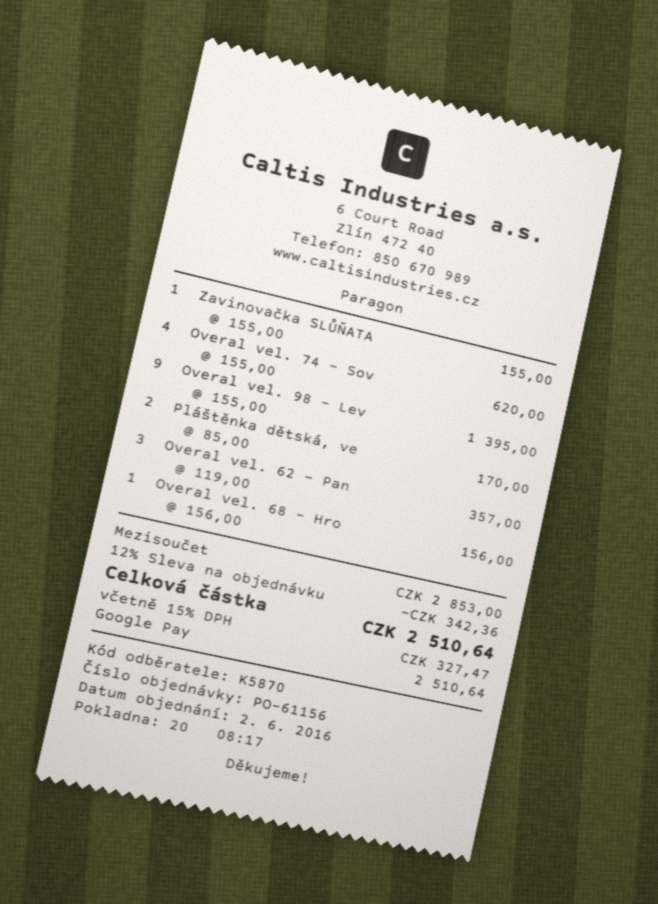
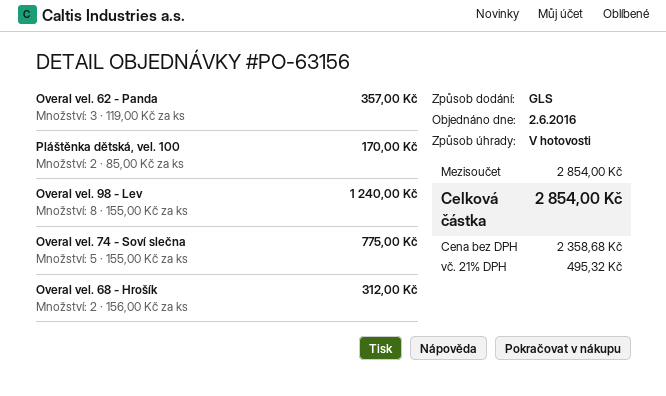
order number: PO-61156 -> PO-63156
payment method: Google Pay -> cash
Zavinovačka SLŮŇATA: 1 x 155.00 = 155.00 -> none
Overal vel. 74 - Sov: 4 x 155.00 = 620.00 -> 5 x 155.00 = 775.00
Overal vel. 98 - Lev: 9 x 155.00 = 1395.00 -> 8 x 155.00 = 1240.00
Overal vel. 68 - Hro: 1 x 156.00 = 156.00 -> 2 x 156.00 = 312.00
subtotal: 2853.00 -> 2854.00
discount: 12% = 342.36 -> none
tax: 15% = 327.47 -> 21% = 495.32
total: 2510.64 -> 2854.00

